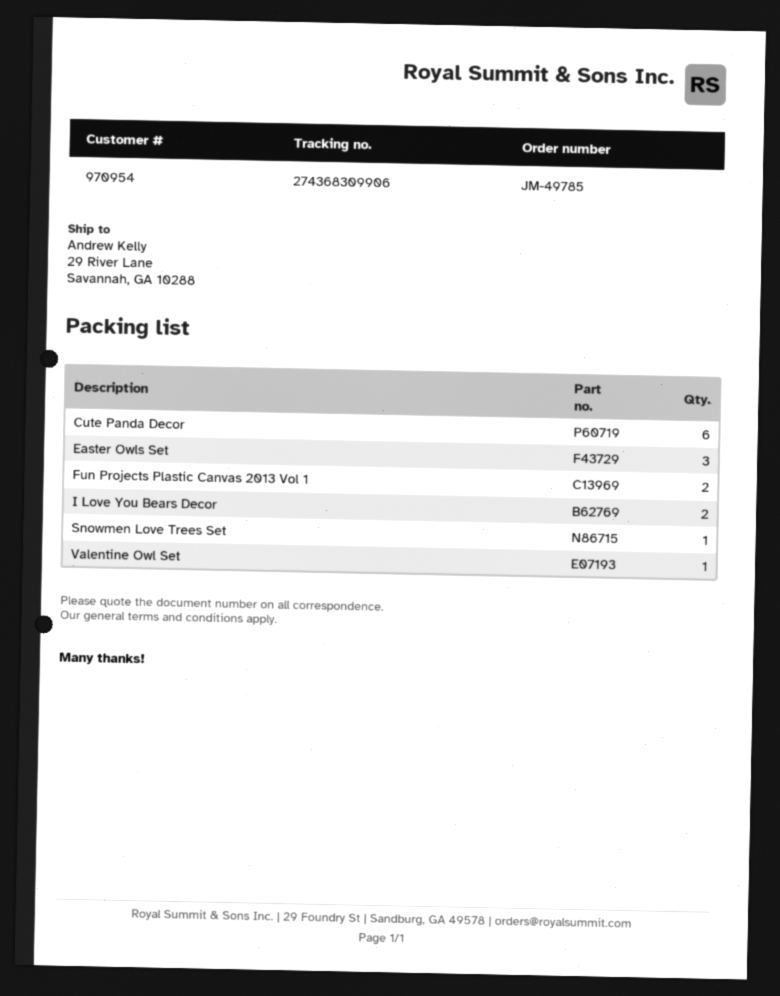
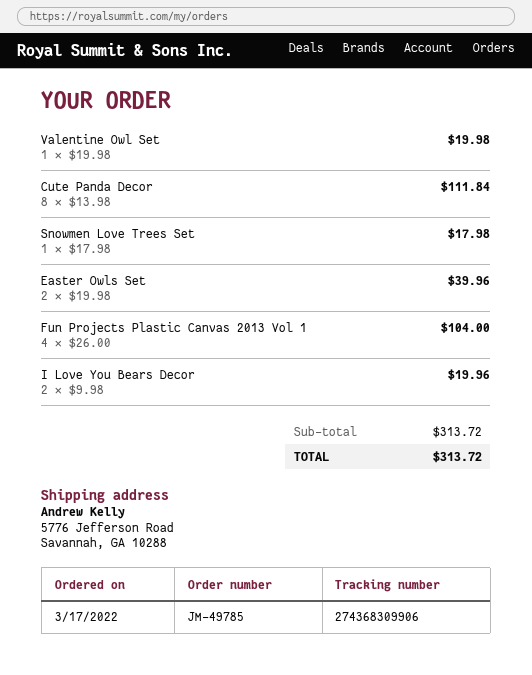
ship to: 29 River Lane, Savannah, GA 10288 -> 5776 Jefferson Road, Savannah, GA 10288
Cute Panda Decor: 6 -> 8
Easter Owls Set: 3 -> 2
Fun Projects Plastic Canvas 2013 Vol 1: 2 -> 4

